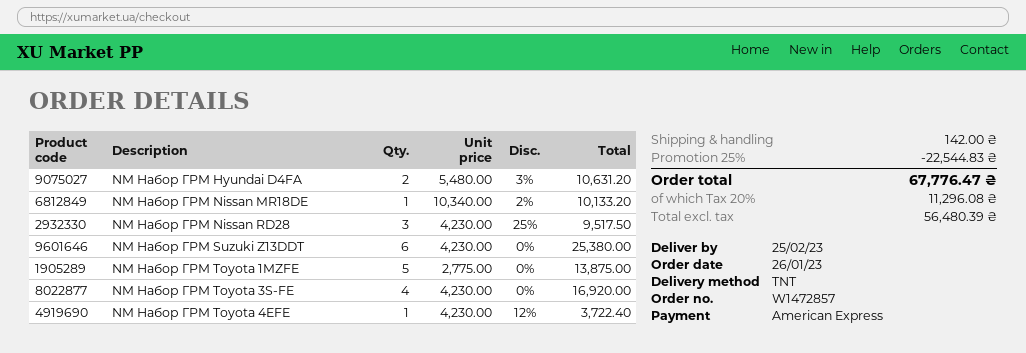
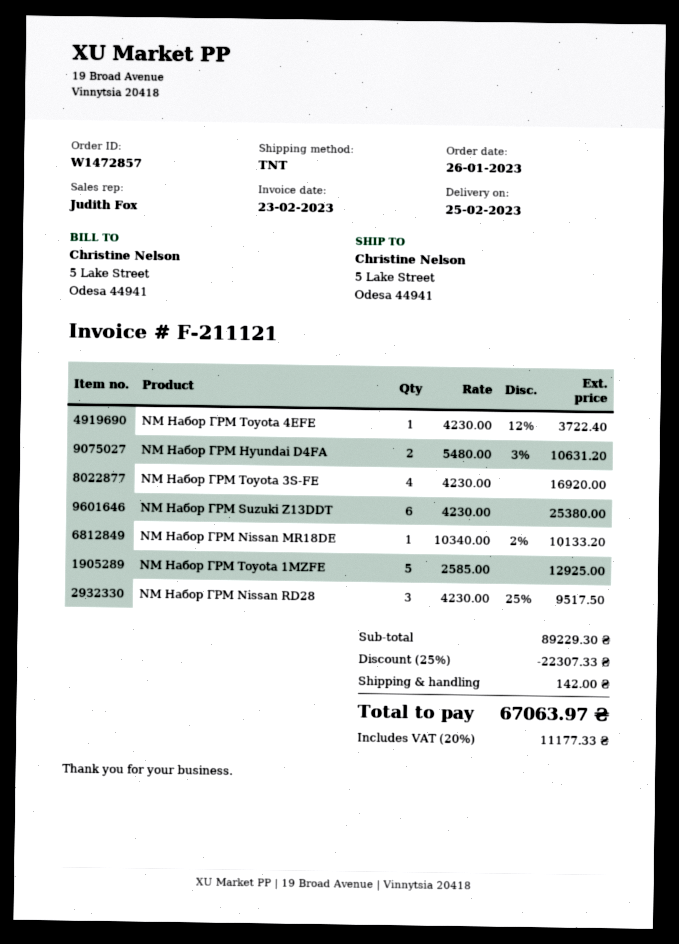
NM Набор ГРМ Toyota 1MZFE: 5 x 2775.00 = 13875.00 -> 5 x 2585.00 = 12925.00
discount: 25% = 22544.83 -> 25% = 22307.33
tax: 20% = 11296.08 -> 20% = 11177.33
total: 67776.47 -> 67063.97

